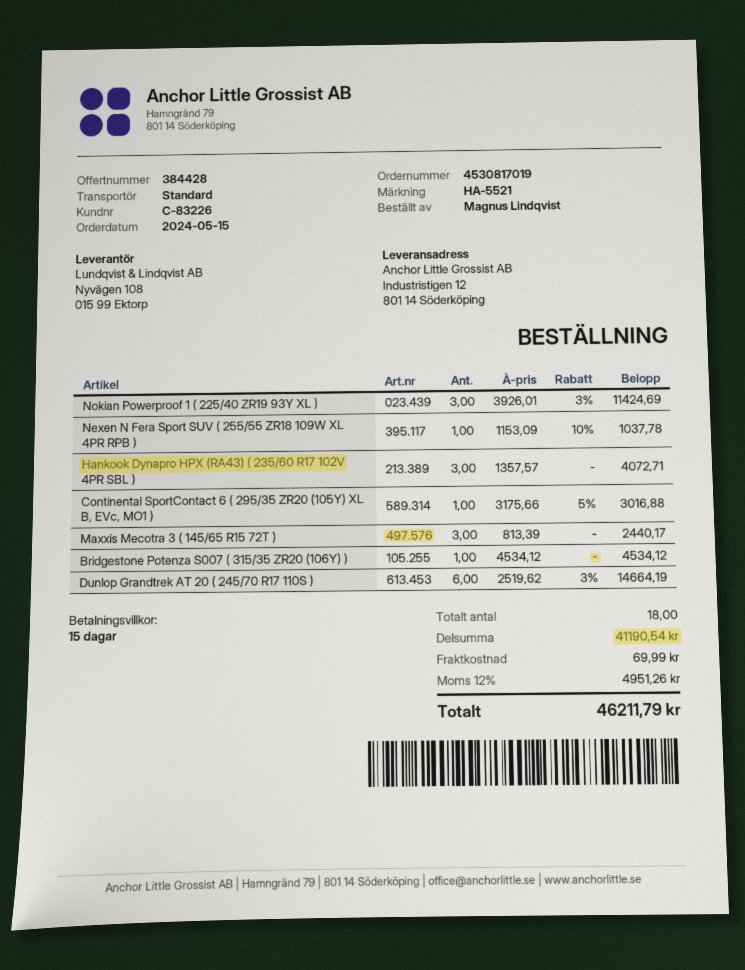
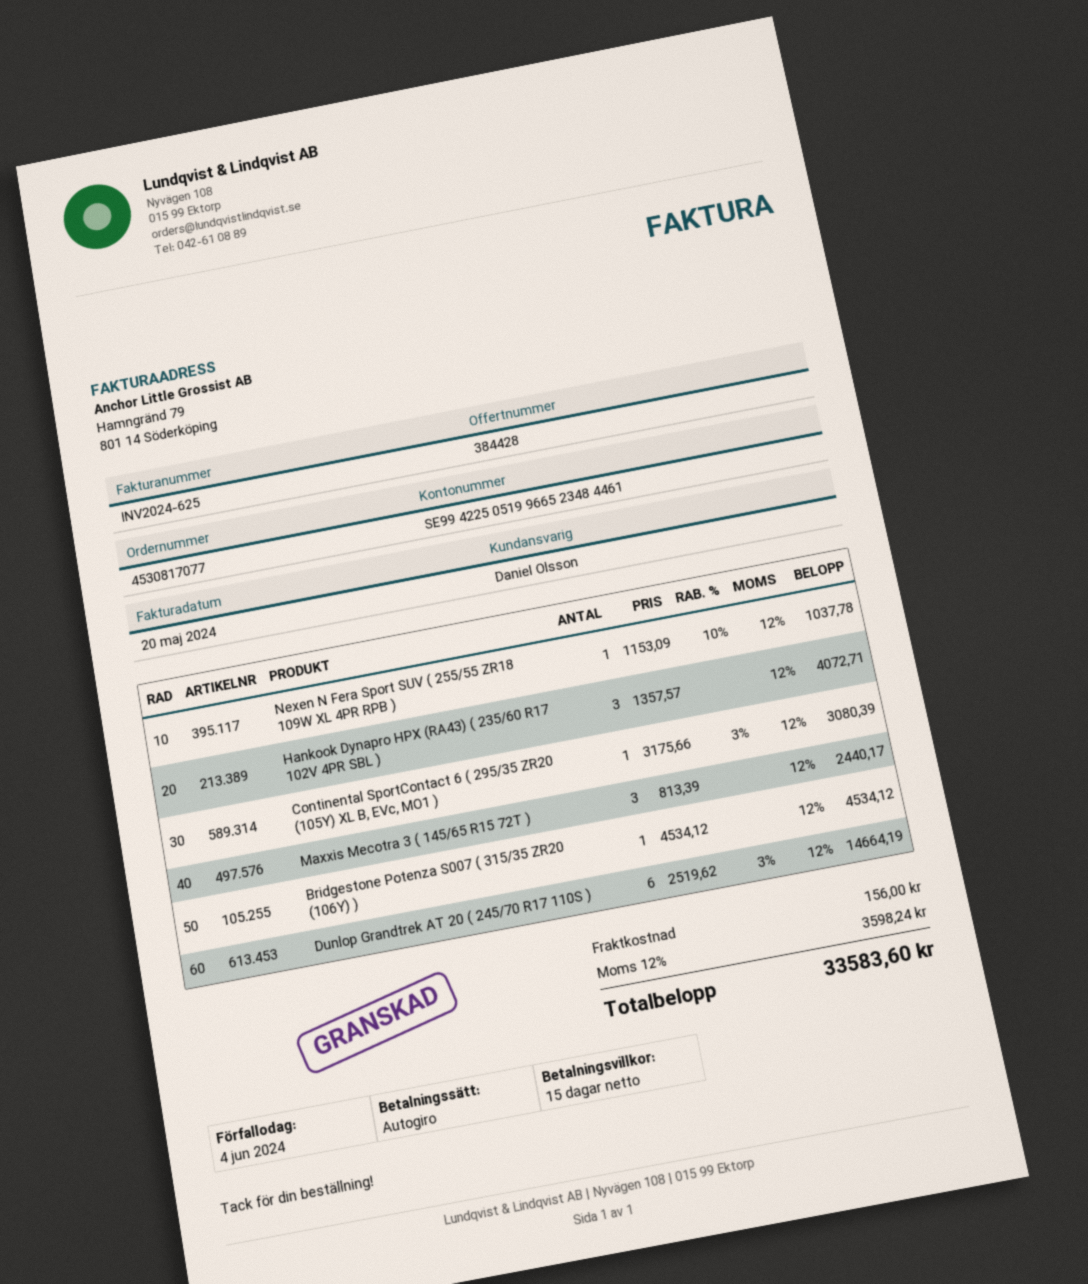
order number: 4530817019 -> 4530817077
Nokian Powerproof 1 ( 225/40 ZR19 93Y XL ): 3 x 3926.01 - 3% = 11424.69 -> none
Continental SportContact 6 ( 295/35 ZR20 (105Y) XL B, EVc, MO1 ): 1 x 3175.66 - 5% = 3016.88 -> 1 x 3175.66 - 3% = 3080.39
shipping: 69.99 -> 156.00
tax: 12% = 4951.26 -> 12% = 3598.24
total: 46211.79 -> 33583.60

